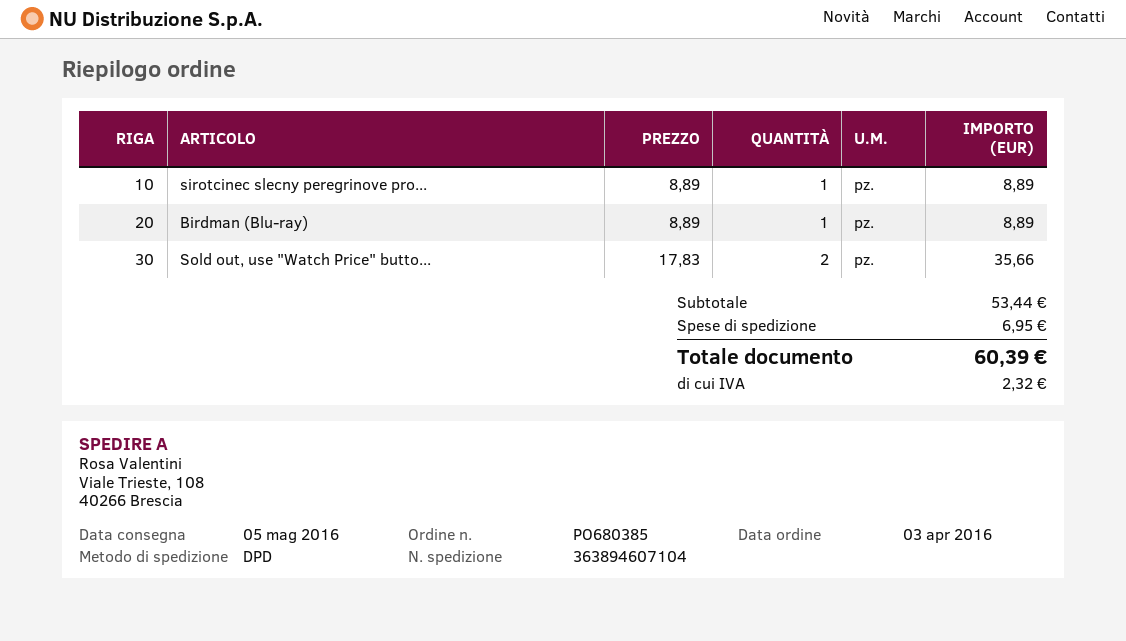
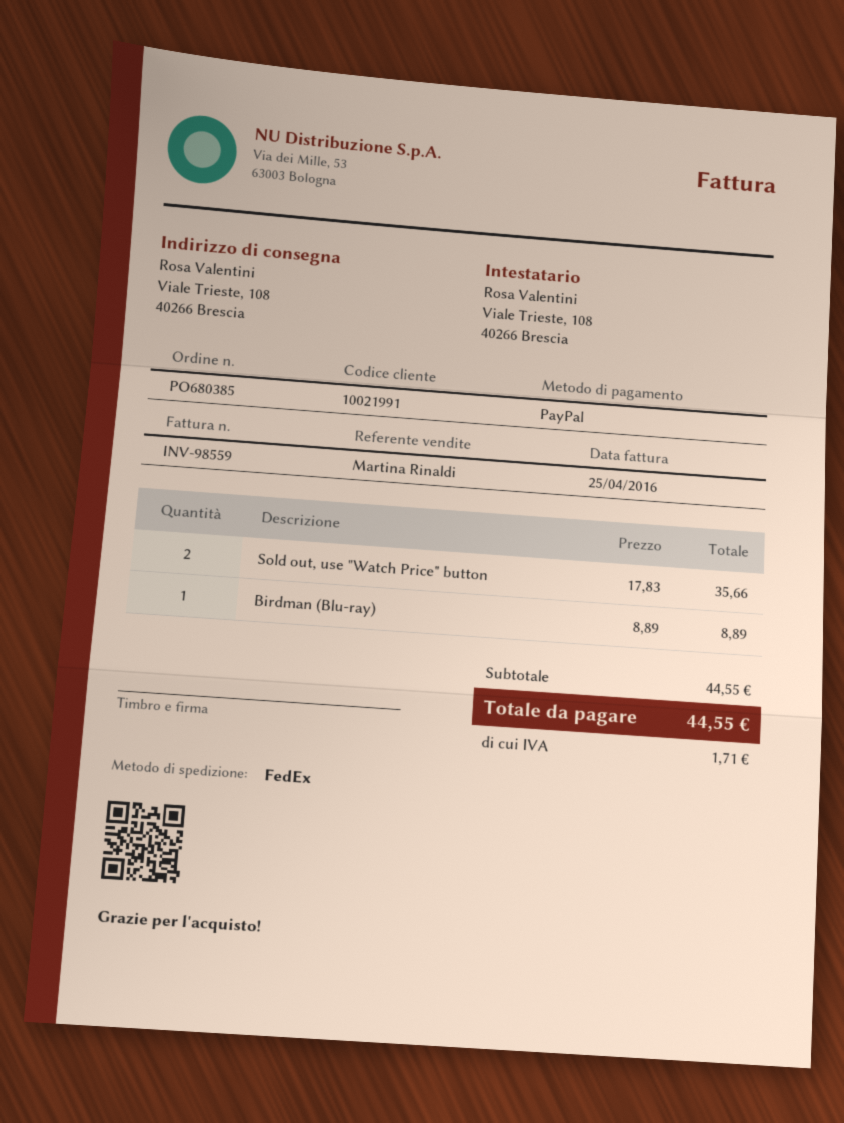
shipping method: DPD -> FedEx
sirotcinec slecny peregrinove pro...: 1 x 8.89 = 8.89 -> none
subtotal: 53.44 -> 44.55
shipping: 6.95 -> none
tax: 2.32 -> 1.71
total: 60.39 -> 44.55

